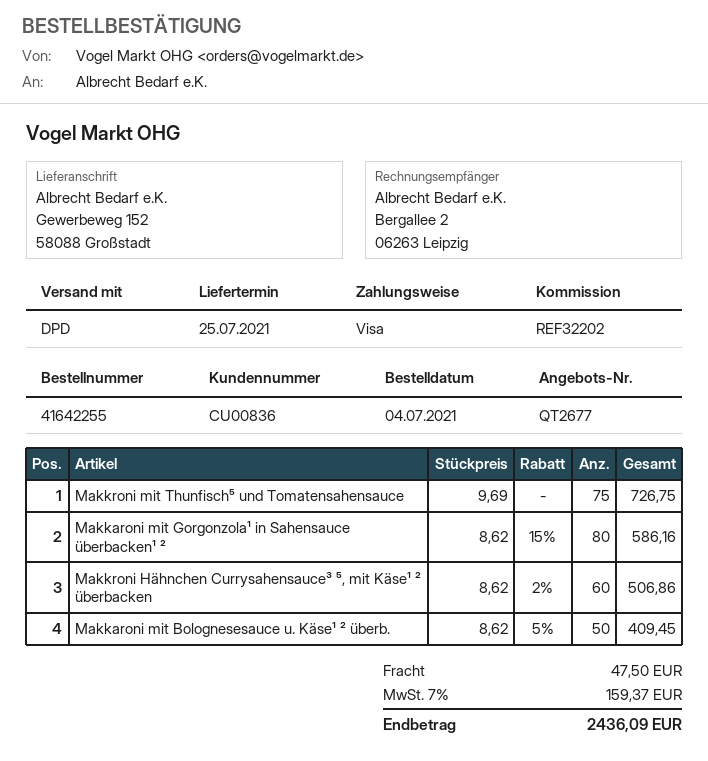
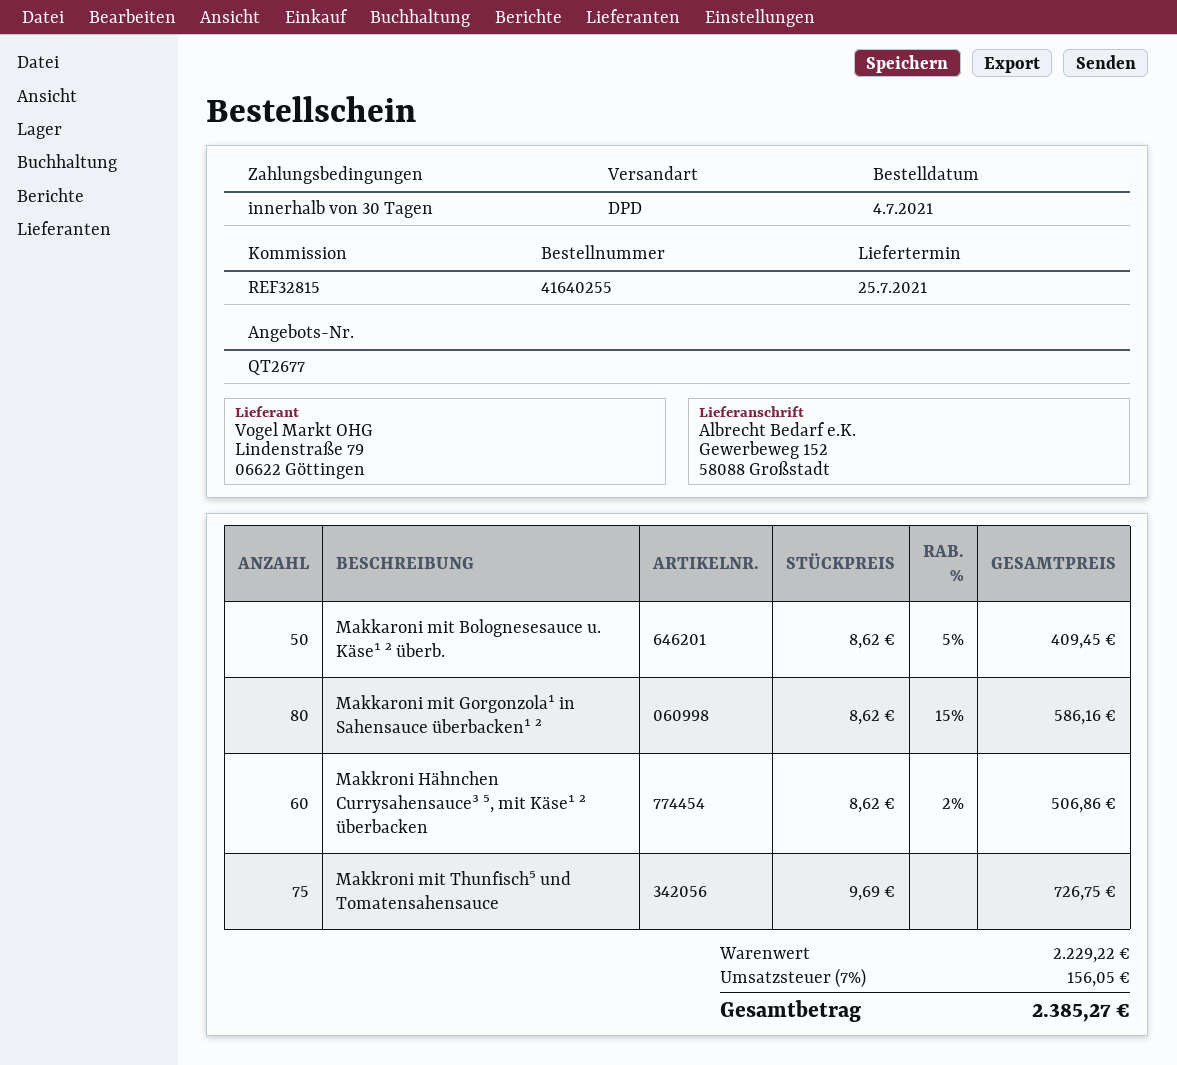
order number: 41642255 -> 41640255
reference: REF32202 -> REF32815
shipping: 47.50 -> none
tax: 7% = 159.37 -> 7% = 156.05
total: 2436.09 -> 2385.27

